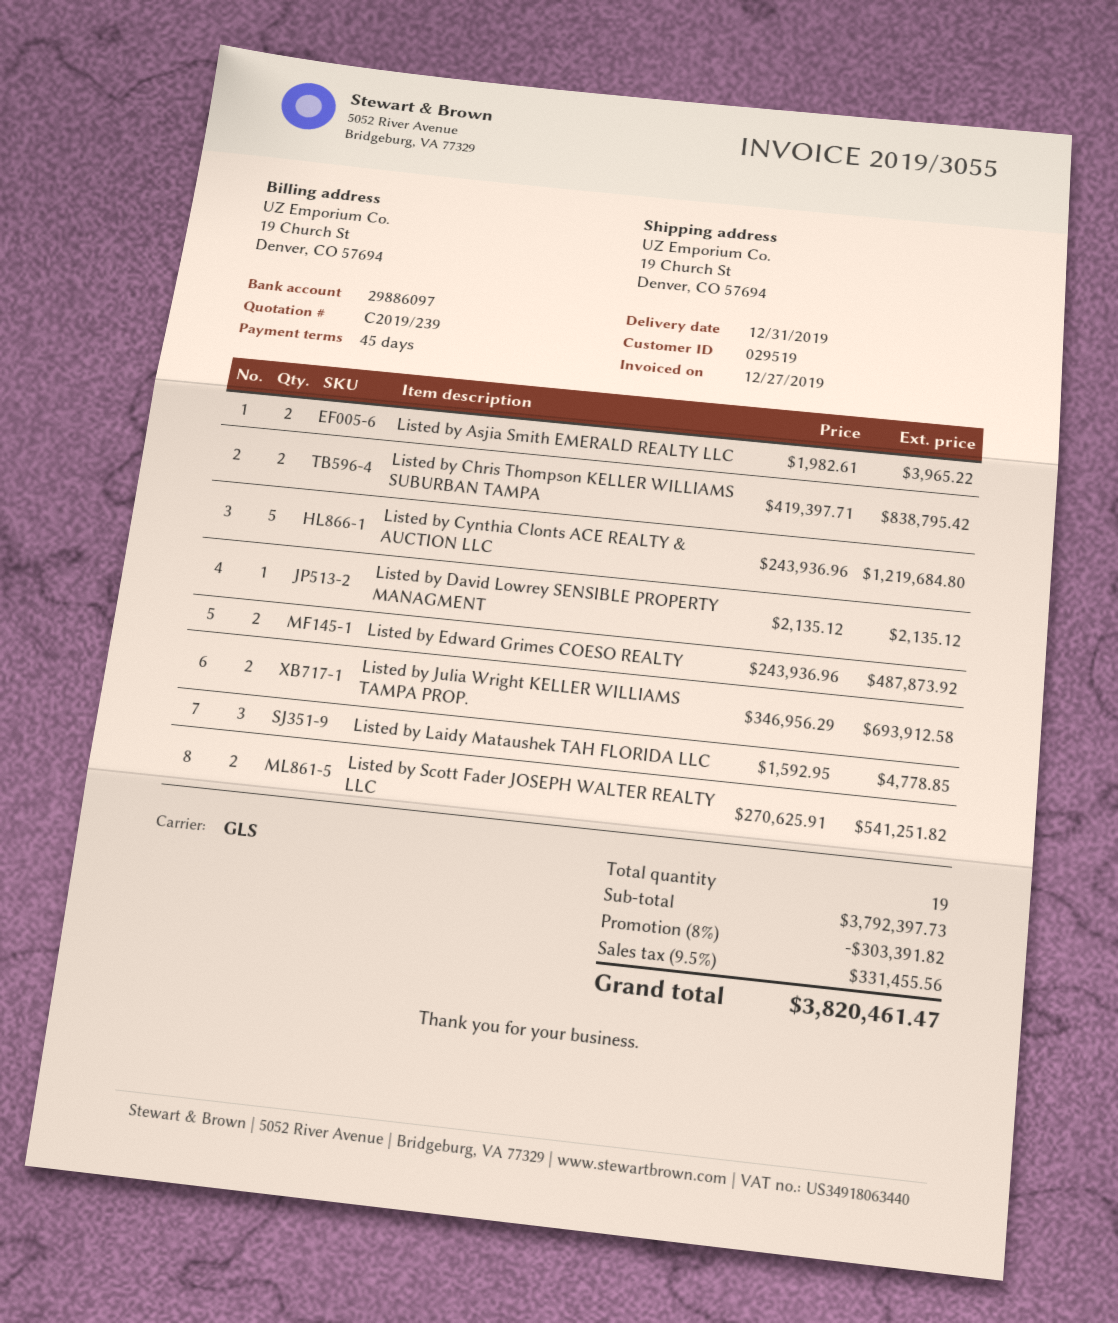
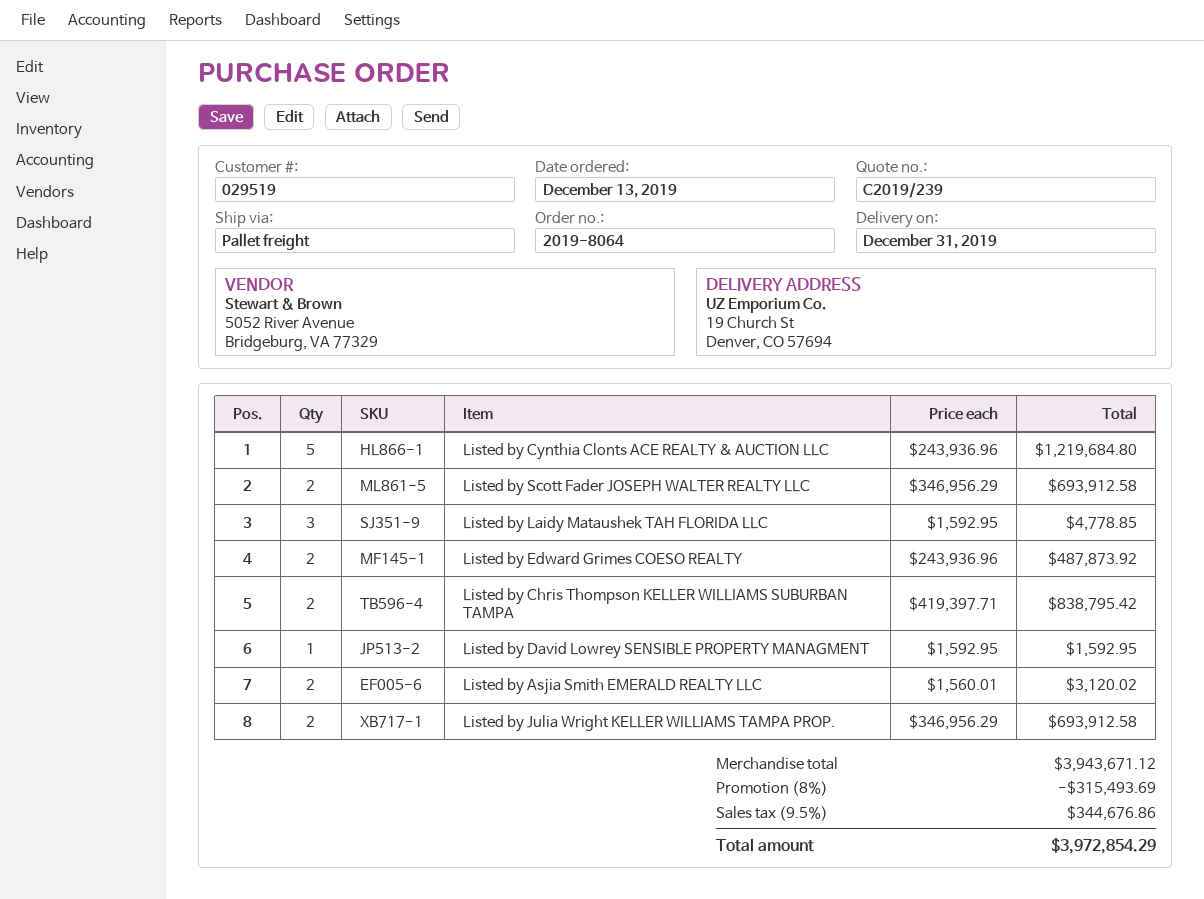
shipping method: GLS -> pallet freight
Listed by Asjia Smith EMERALD REALTY LLC: 2 x 1982.61 = 3965.22 -> 2 x 1560.01 = 3120.02
Listed by David Lowrey SENSIBLE PROPERTY MANAGMENT: 1 x 2135.12 = 2135.12 -> 1 x 1592.95 = 1592.95
Listed by Scott Fader JOSEPH WALTER REALTY LLC: 2 x 270625.91 = 541251.82 -> 2 x 346956.29 = 693912.58
subtotal: 3792397.73 -> 3943671.12
discount: 8% = 303391.82 -> 8% = 315493.69
tax: 9.5% = 331455.56 -> 9.5% = 344676.86
total: 3820461.47 -> 3972854.29

